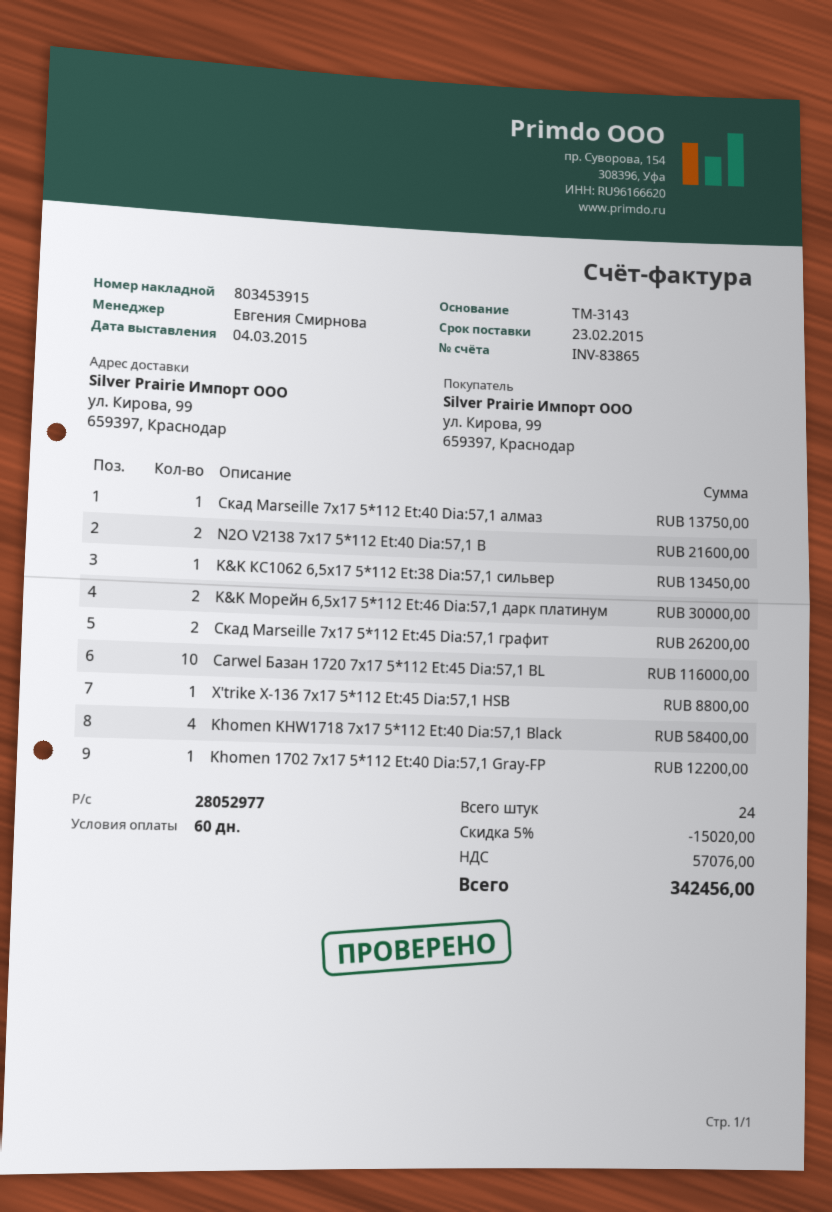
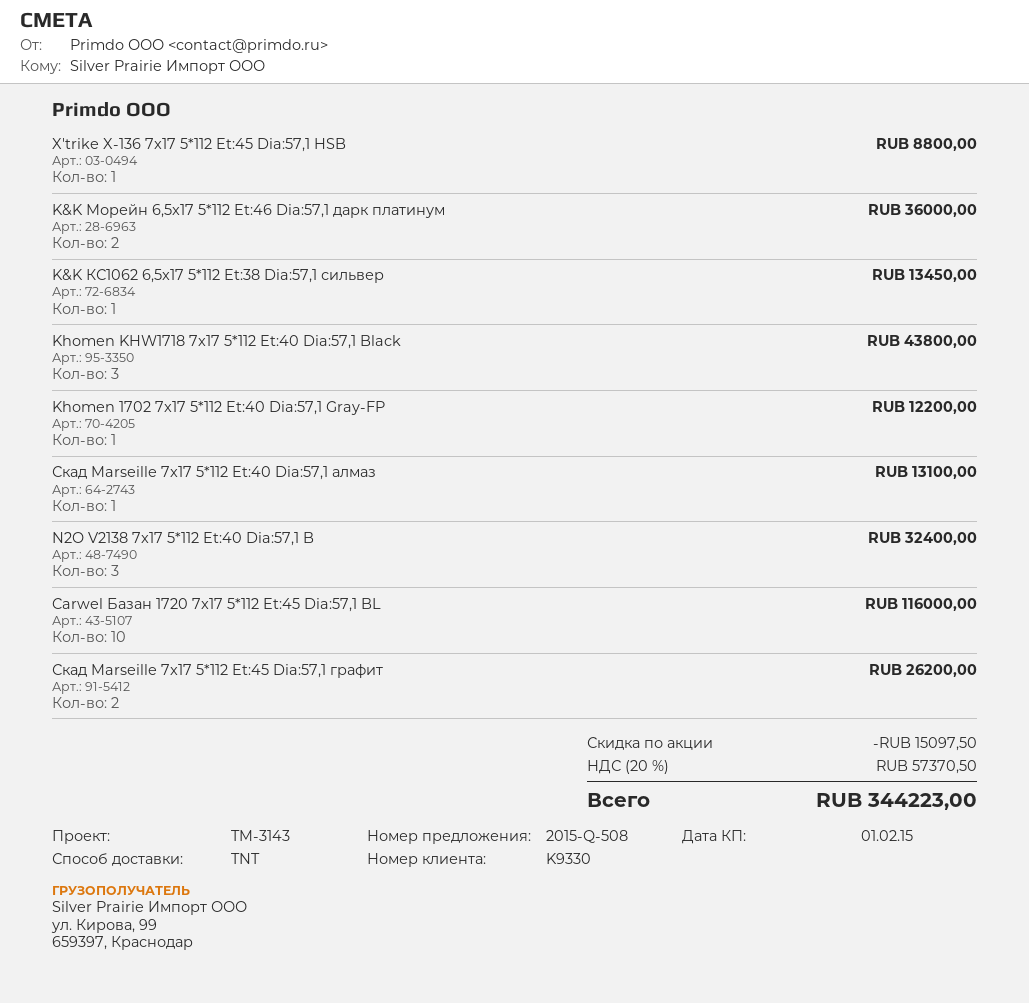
Скад Marseille 7x17 5*112 Et:40 Dia:57,1 алмаз: 1 for 13750.00 -> 1 for 13100.00
N2O V2138 7x17 5*112 Et:40 Dia:57,1 B: 2 for 21600.00 -> 3 for 32400.00
K&K Морейн 6,5x17 5*112 Et:46 Dia:57,1 дарк платинум: 2 for 30000.00 -> 2 for 36000.00
Khomen KHW1718 7x17 5*112 Et:40 Dia:57,1 Black: 4 for 58400.00 -> 3 for 43800.00
discount: 15020.00 -> 15097.50
tax: 57076.00 -> 57370.50
total: 342456.00 -> 344223.00

